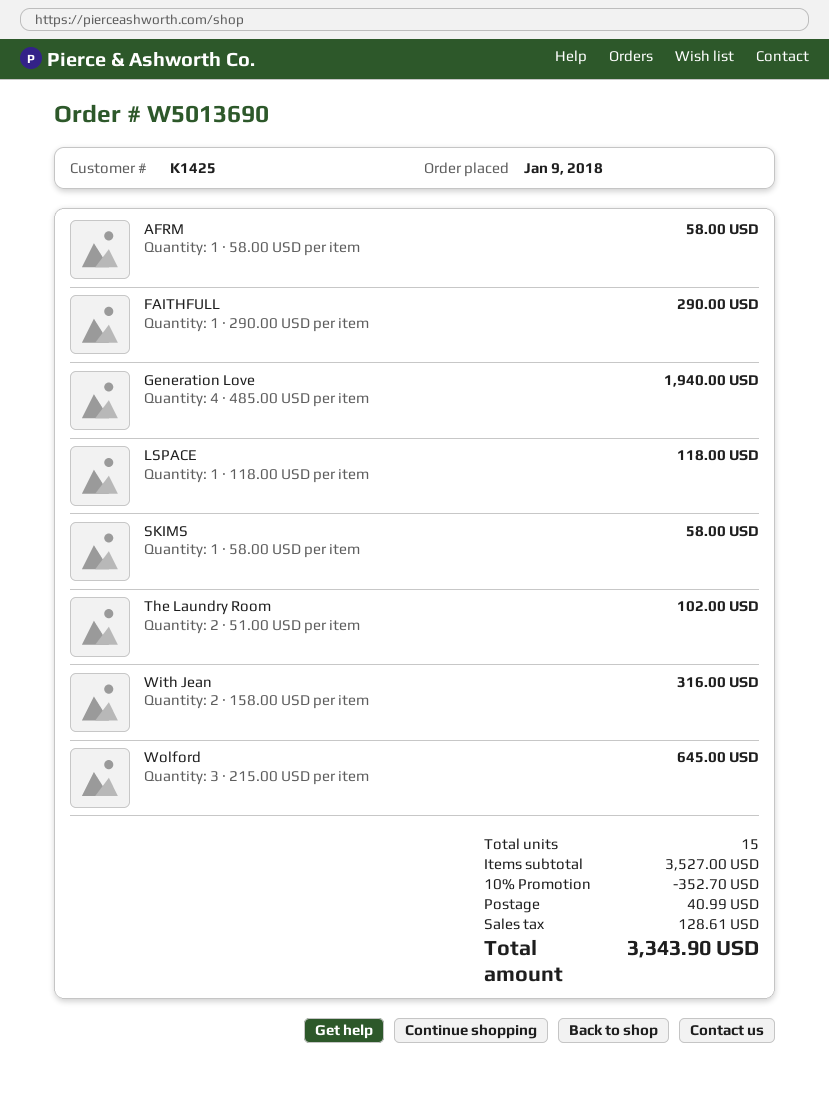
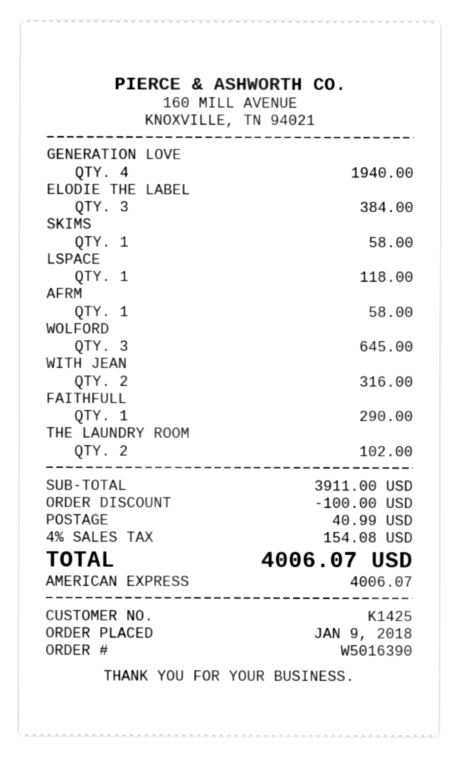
order number: W5013690 -> W5016390
ELODIE THE LABEL: none -> 3 for 384.00
subtotal: 3527.00 -> 3911.00
discount: 352.70 -> 100.00
tax: 128.61 -> 154.08
total: 3343.90 -> 4006.07

